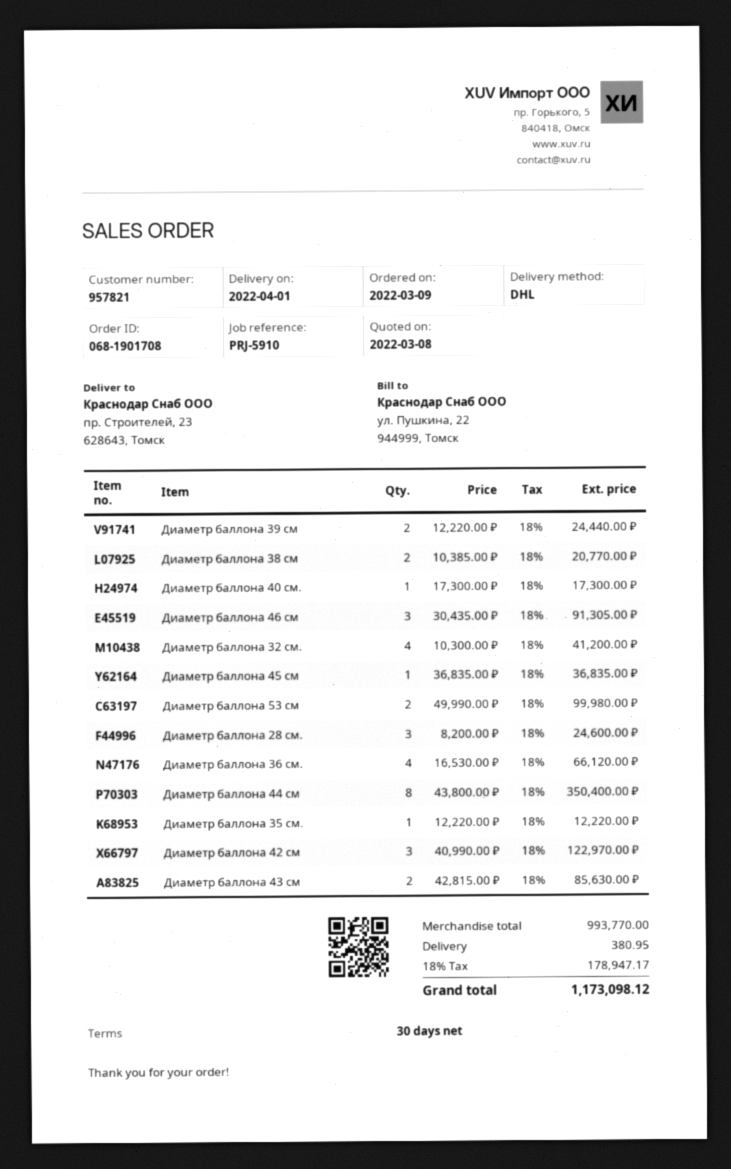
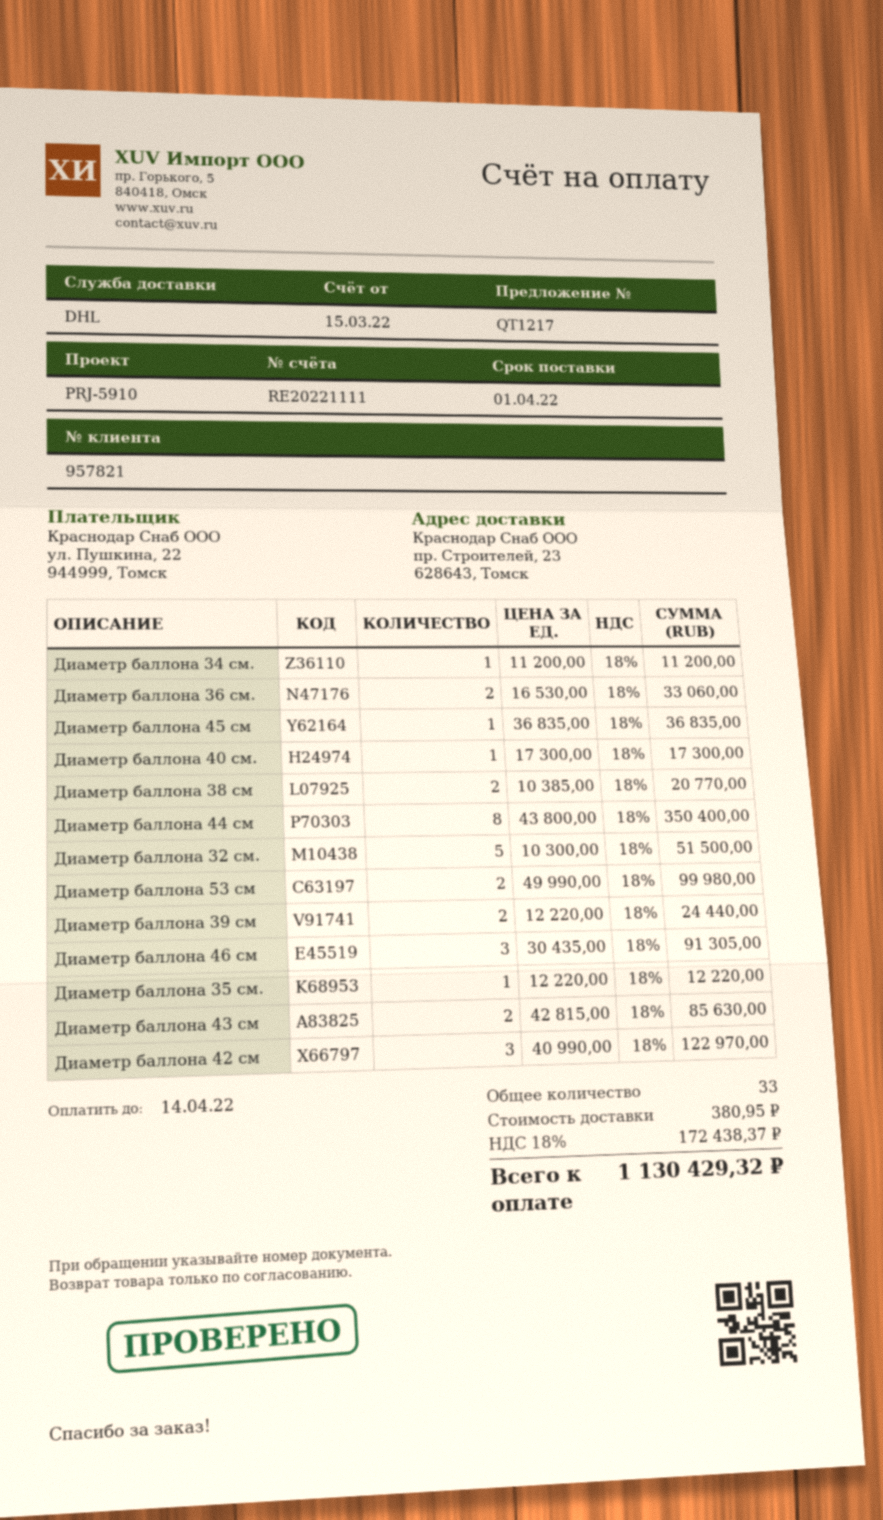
Диаметр баллона 32 см.: 4 x 10300.00 = 41200.00 -> 5 x 10300.00 = 51500.00
Диаметр баллона 28 см.: 3 x 8200.00 = 24600.00 -> none
Диаметр баллона 36 см.: 4 x 16530.00 = 66120.00 -> 2 x 16530.00 = 33060.00
Диаметр баллона 34 см.: none -> 1 x 11200.00 = 11200.00
tax: 18% = 178947.17 -> 18% = 172438.37
total: 1173098.12 -> 1130429.32

